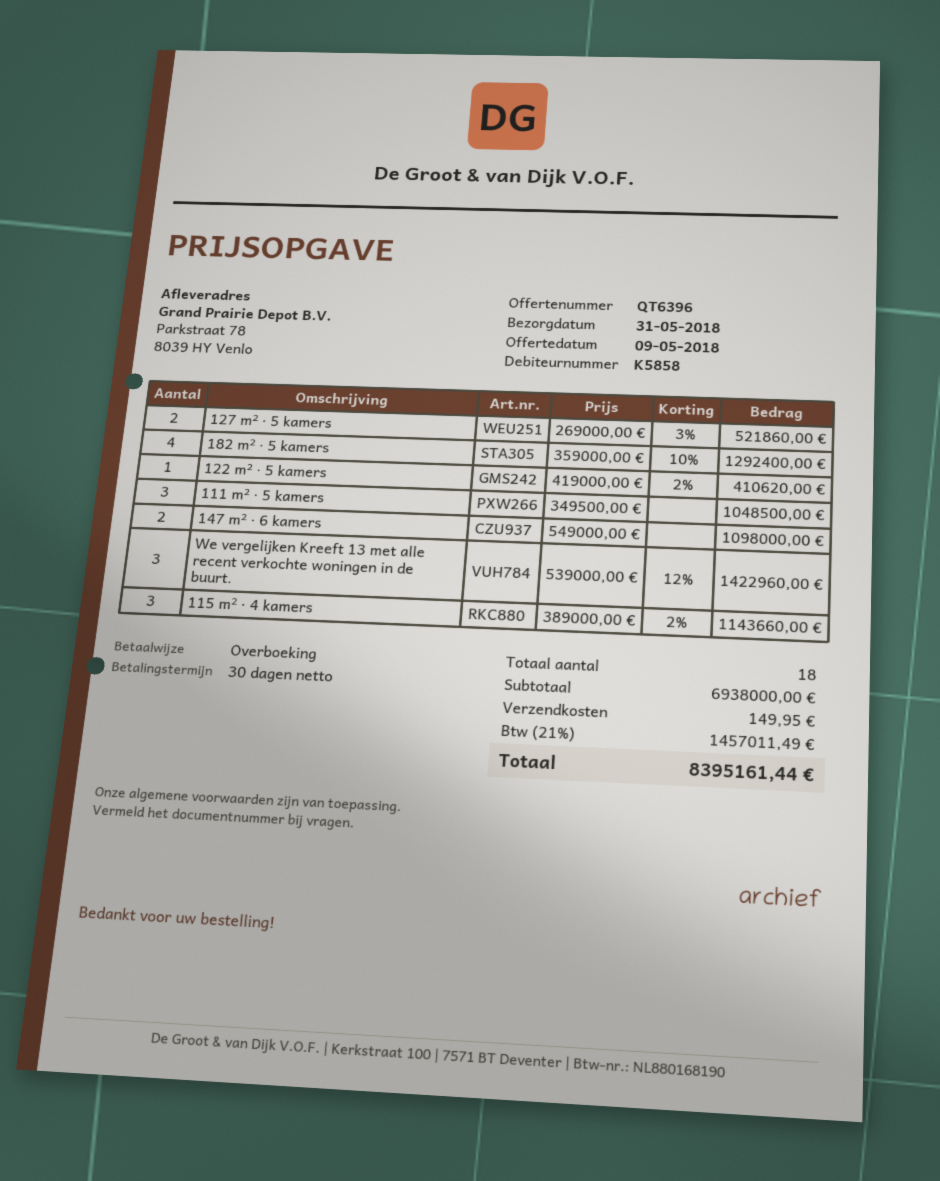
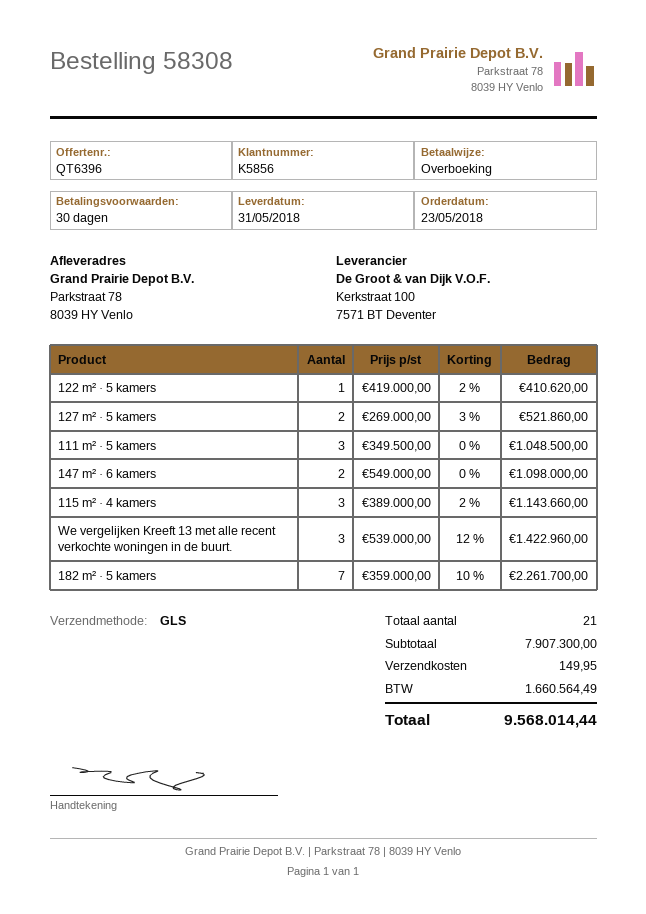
customer number: K5858 -> K5856
182 m² · 5 kamers: 4 x 359000.00 - 10% = 1292400.00 -> 7 x 359000.00 - 10% = 2261700.00
total quantity: 18 -> 21
subtotal: 6938000.00 -> 7907300.00
tax: 1457011.49 -> 1660564.49
total: 8395161.44 -> 9568014.44

